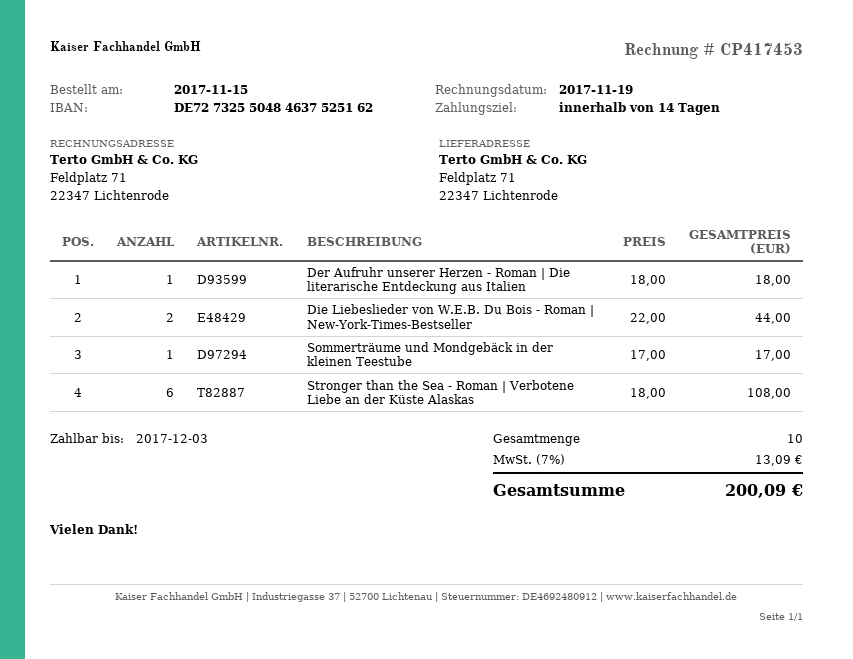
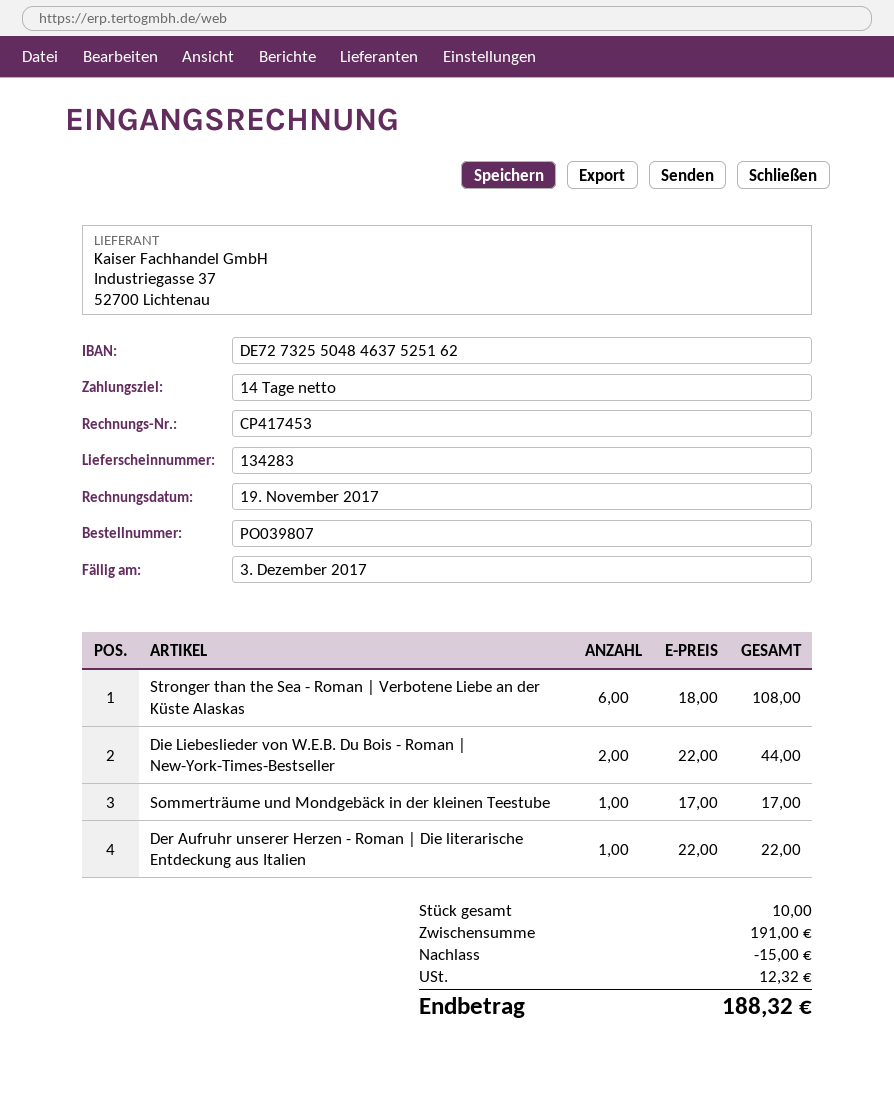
Der Aufruhr unserer Herzen - Roman | Die literarische Entdeckung aus Italien: 1 x 18.00 = 18.00 -> 1 x 22.00 = 22.00
discount: none -> 15.00
tax: 13.09 -> 12.32
total: 200.09 -> 188.32

